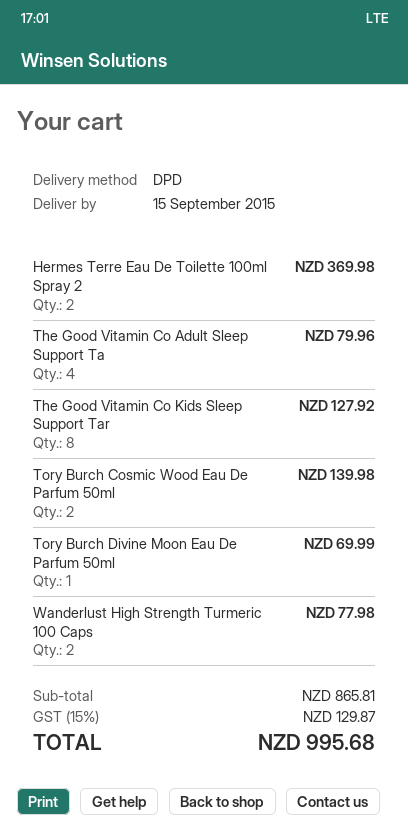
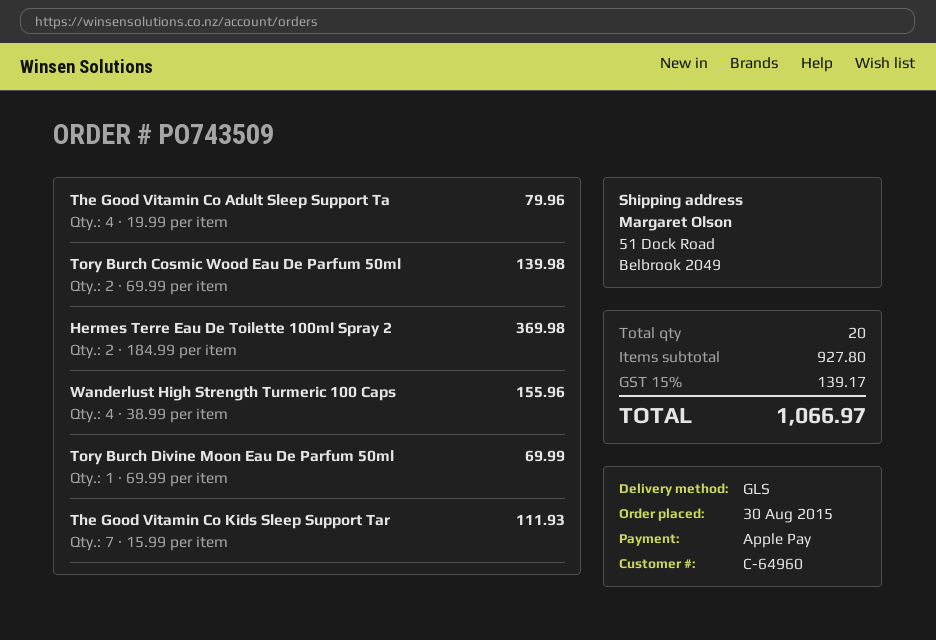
shipping method: DPD -> GLS
The Good Vitamin Co Kids Sleep Support Tar: 8 for 127.92 -> 7 for 111.93
Wanderlust High Strength Turmeric 100 Caps: 2 for 77.98 -> 4 for 155.96
subtotal: 865.81 -> 927.80
tax: 15% = 129.87 -> 15% = 139.17
total: 995.68 -> 1066.97

